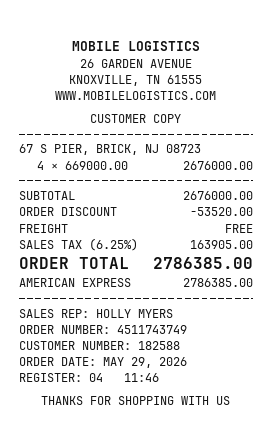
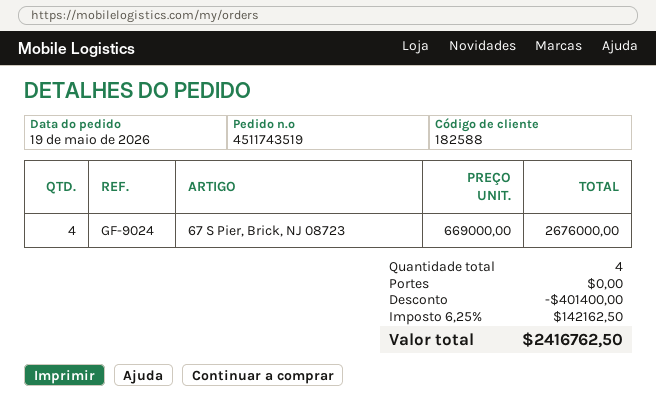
order number: 4511743749 -> 4511743519
order date: 2026-05-29 -> 2026-05-19
discount: 53520.00 -> 401400.00
tax: 6.25% = 163905.00 -> 6.25% = 142162.50
total: 2786385.00 -> 2416762.50

